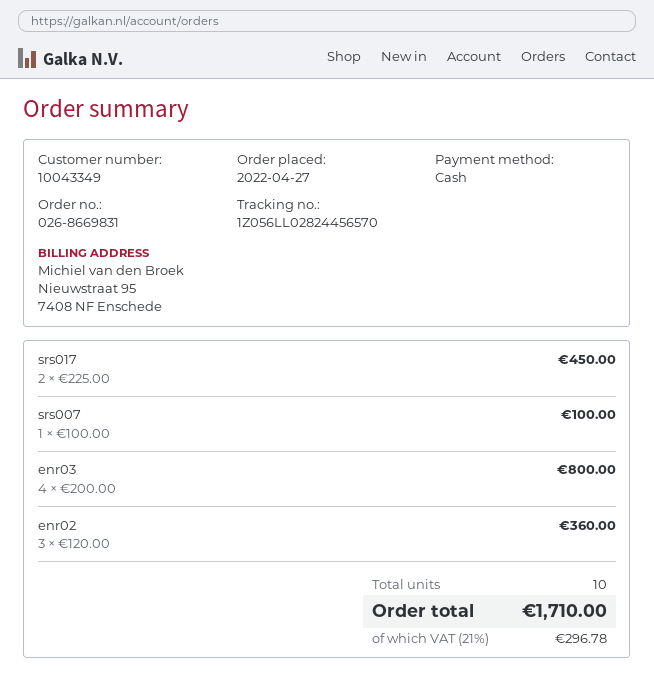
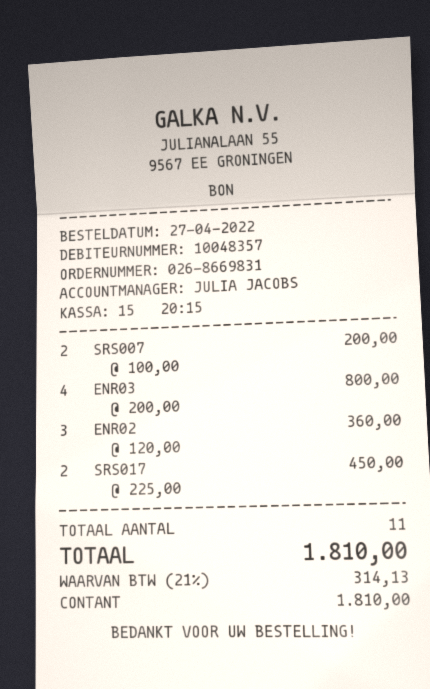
customer number: 10043349 -> 10048357
srs007: 1 x 100.00 = 100.00 -> 2 x 100.00 = 200.00
total quantity: 10 -> 11
tax: 21% = 296.78 -> 21% = 314.13
total: 1710.00 -> 1810.00

